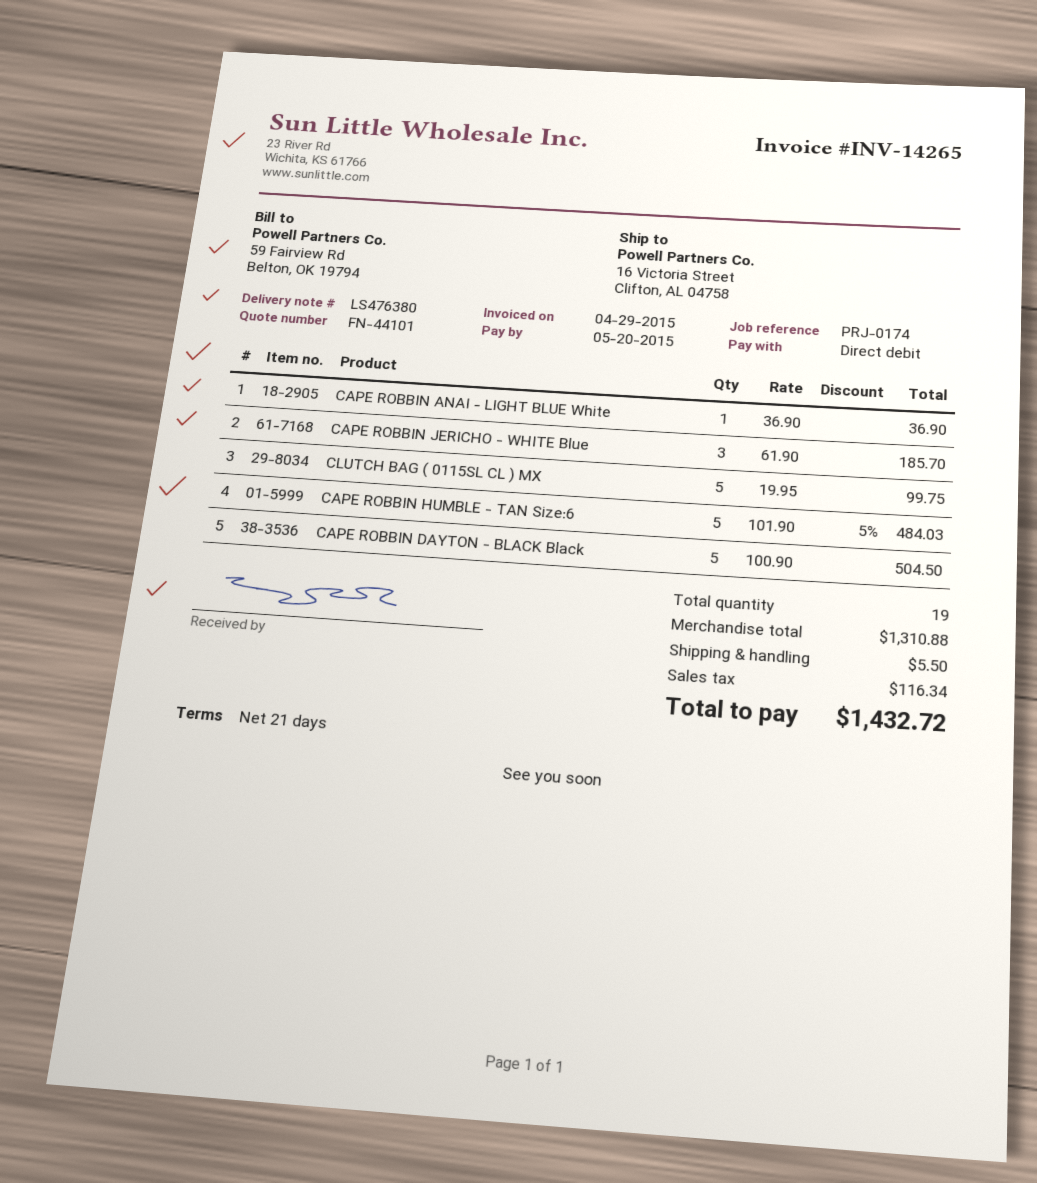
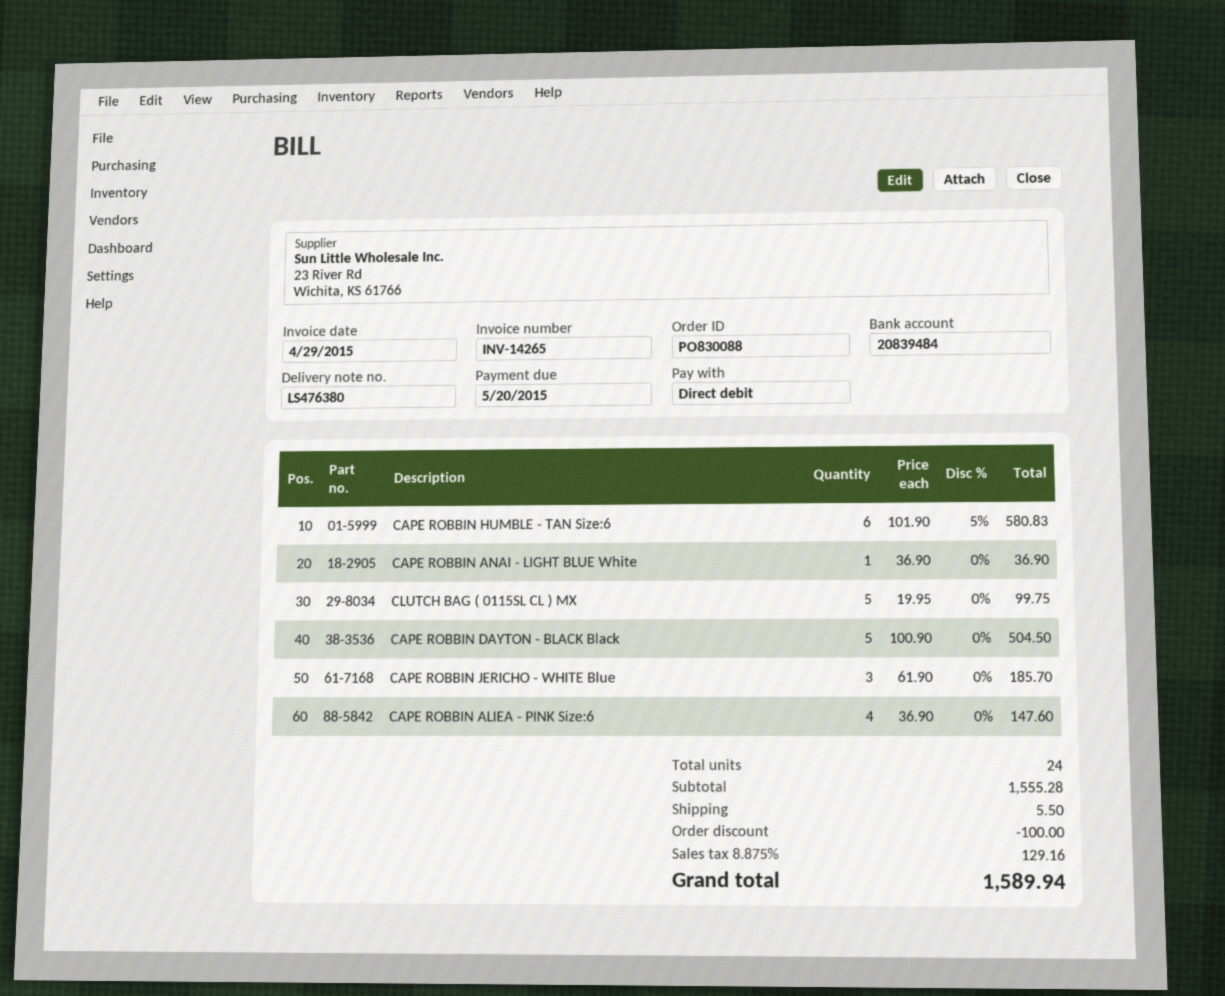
CAPE ROBBIN HUMBLE - TAN Size:6: 5 x 101.90 - 5% = 484.03 -> 6 x 101.90 - 5% = 580.83
CAPE ROBBIN ALIEA - PINK Size:6: none -> 4 x 36.90 = 147.60
total quantity: 19 -> 24
subtotal: 1310.88 -> 1555.28
discount: none -> 100.00
tax: 116.34 -> 129.16
total: 1432.72 -> 1589.94

